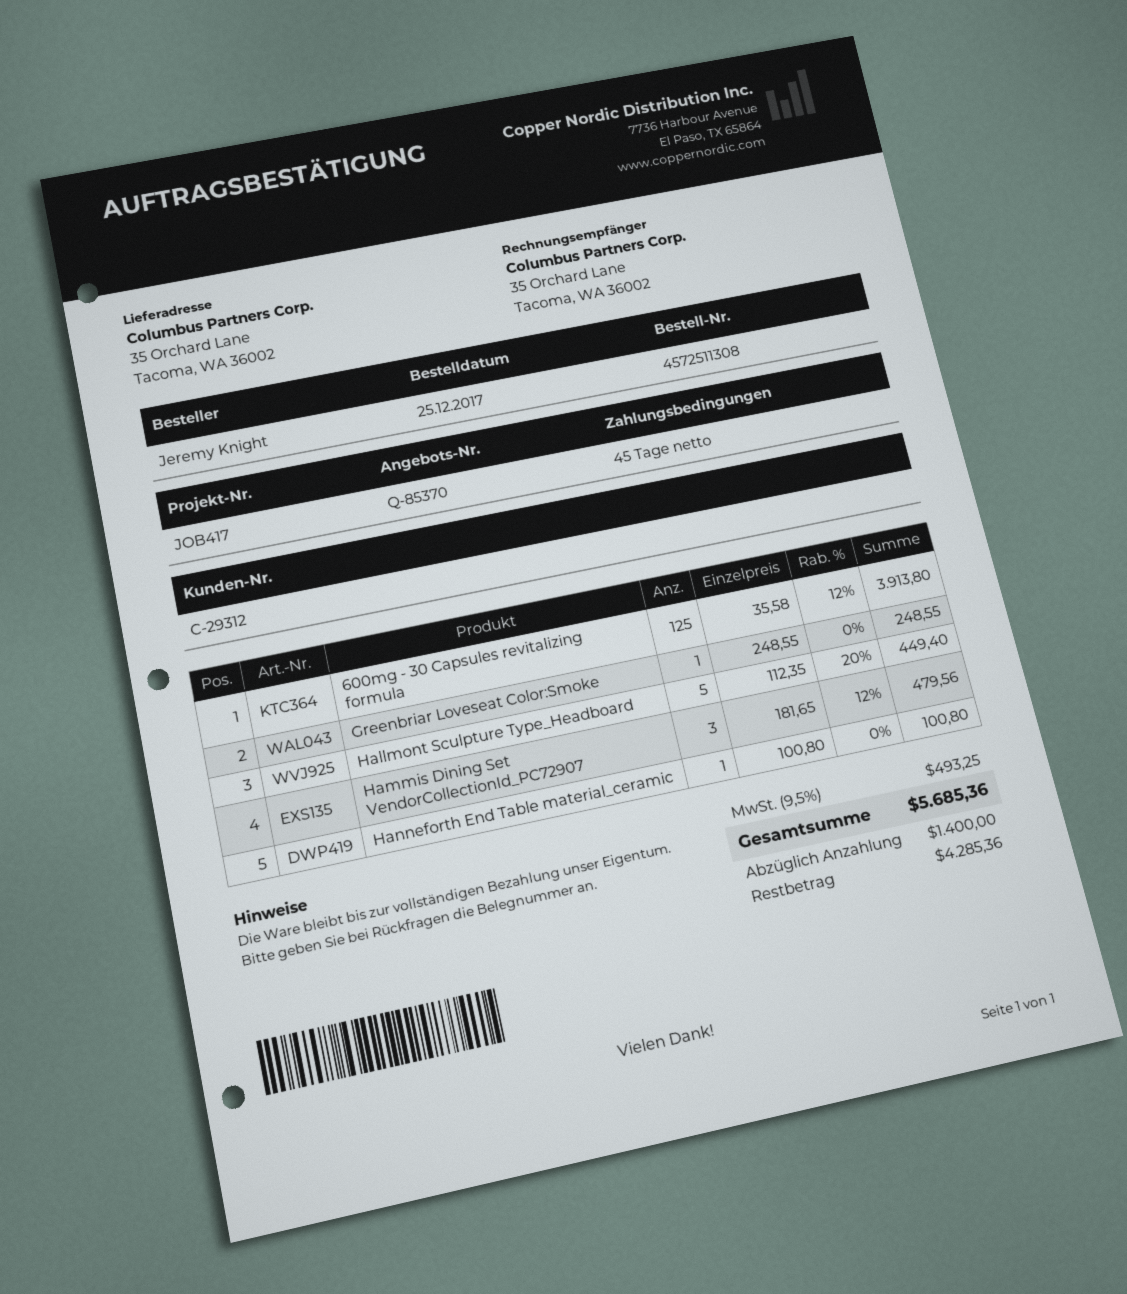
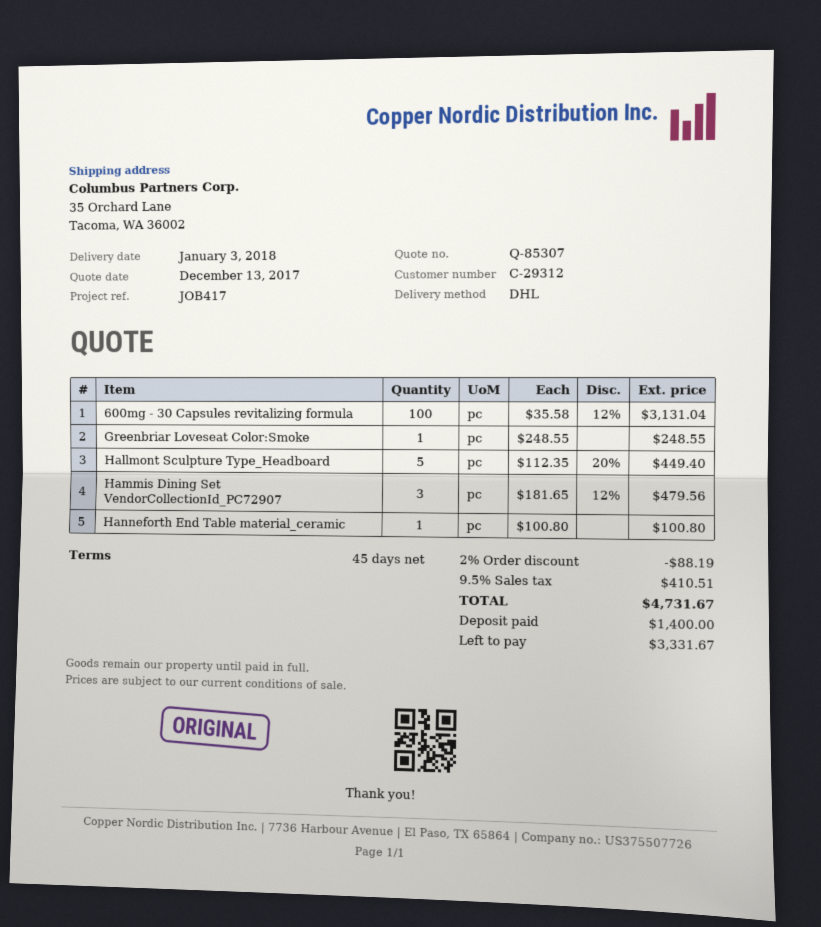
quote number: Q-85370 -> Q-85307
600mg - 30 Capsules revitalizing formula: 125 x 35.58 - 12% = 3913.80 -> 100 x 35.58 - 12% = 3131.04
discount: none -> 2% = 88.19
tax: 9.5% = 493.25 -> 9.5% = 410.51
total: 5685.36 -> 4731.67
balance: 4285.36 -> 3331.67

